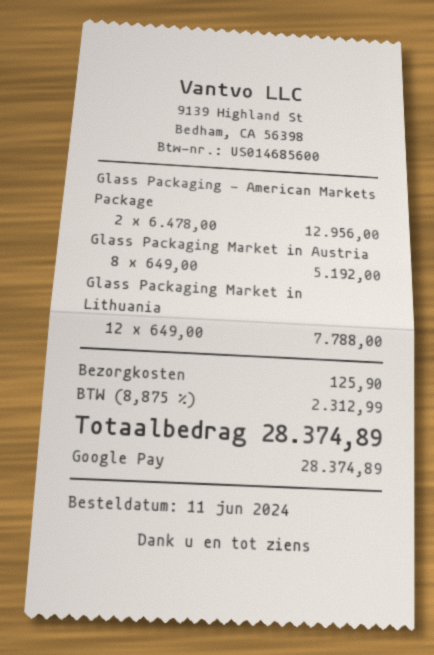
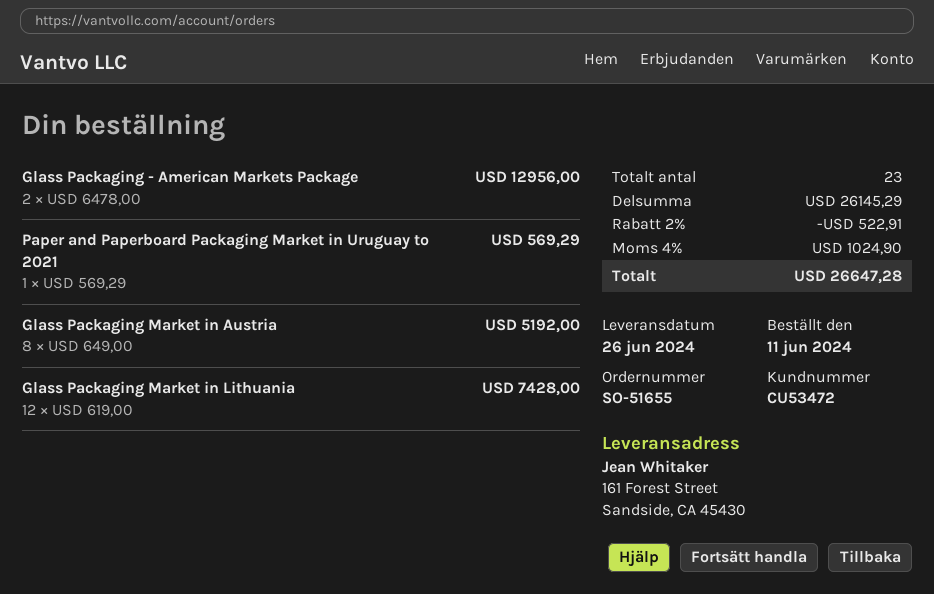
Glass Packaging Market in Lithuania: 12 x 649.00 = 7788.00 -> 12 x 619.00 = 7428.00
Paper and Paperboard Packaging Market in Uruguay to 2021: none -> 1 x 569.29 = 569.29
discount: none -> 2% = 522.91
shipping: 125.90 -> none
tax: 8.875% = 2312.99 -> 4% = 1024.90
total: 28374.89 -> 26647.28

